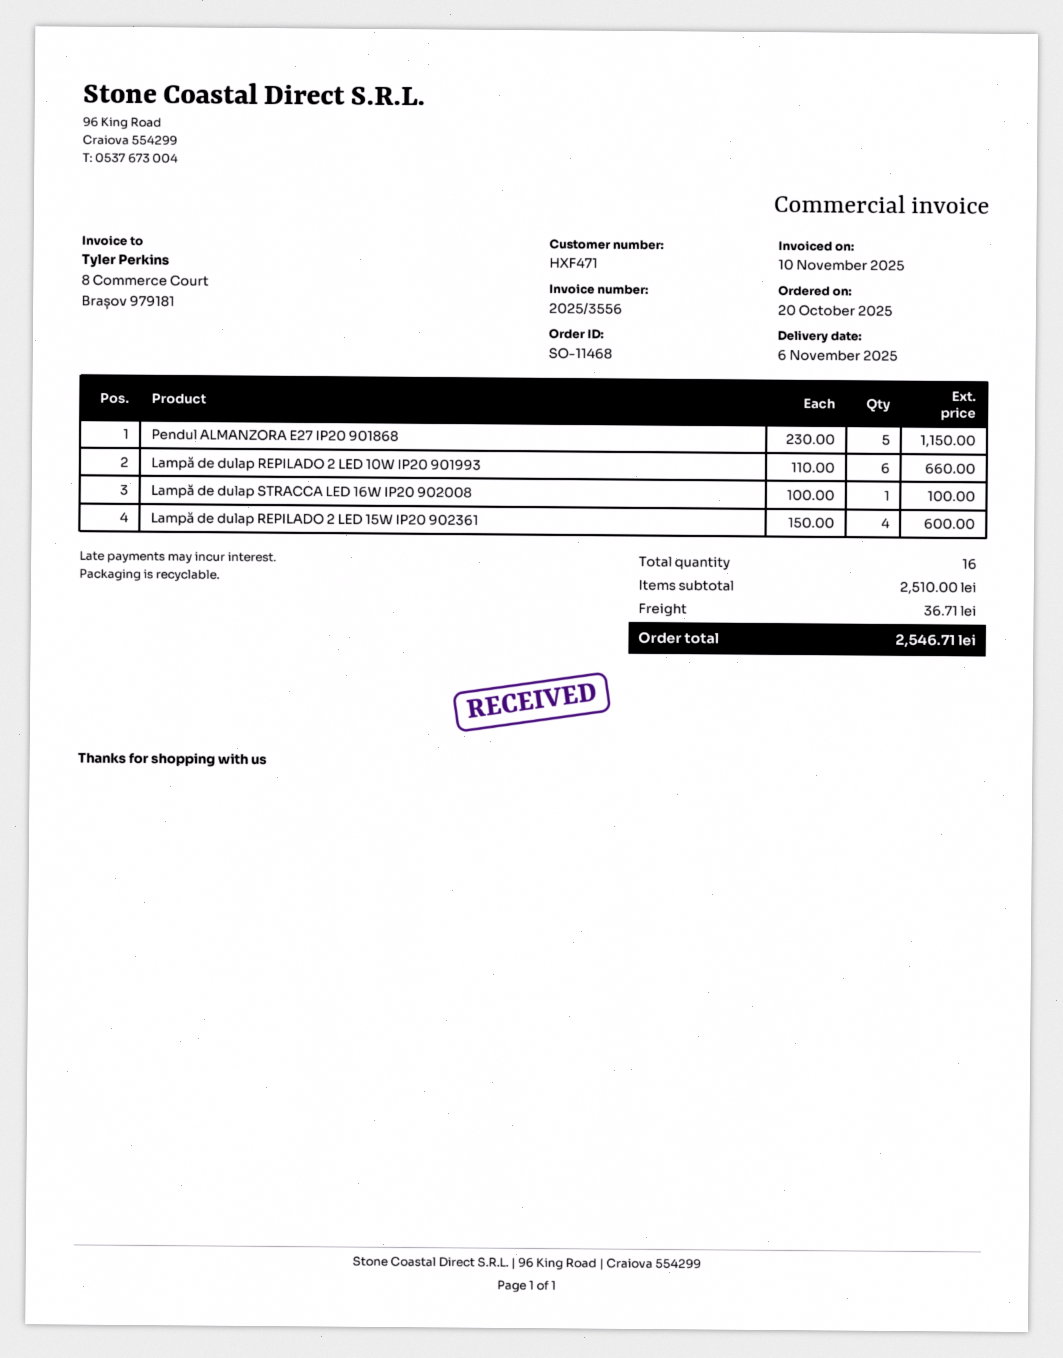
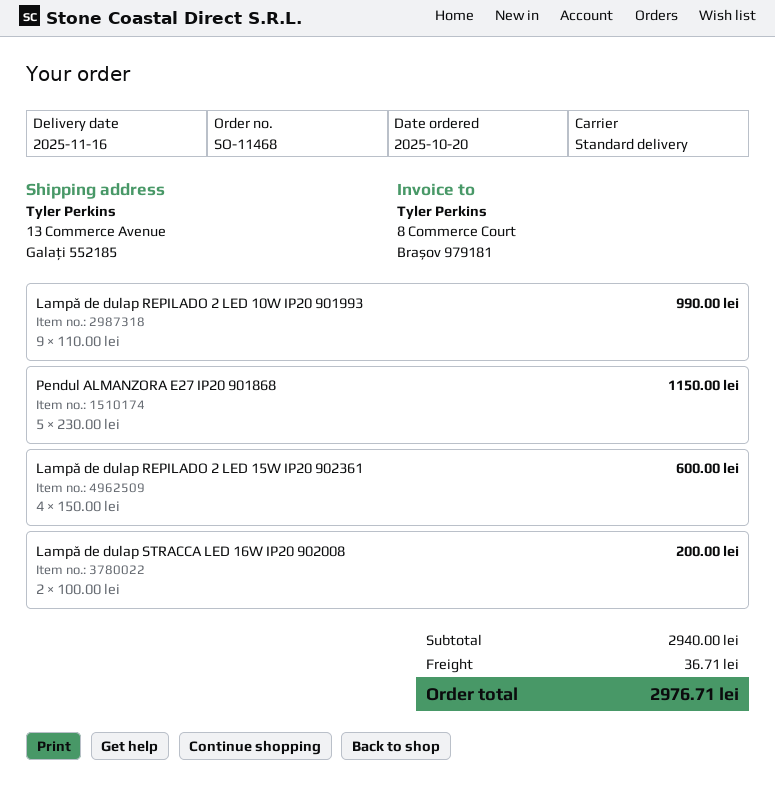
delivery date: 2025-11-06 -> 2025-11-16
Lampă de dulap REPILADO 2 LED 10W IP20 901993: 6 x 110.00 = 660.00 -> 9 x 110.00 = 990.00
Lampă de dulap STRACCA LED 16W IP20 902008: 1 x 100.00 = 100.00 -> 2 x 100.00 = 200.00
subtotal: 2510.00 -> 2940.00
total: 2546.71 -> 2976.71

